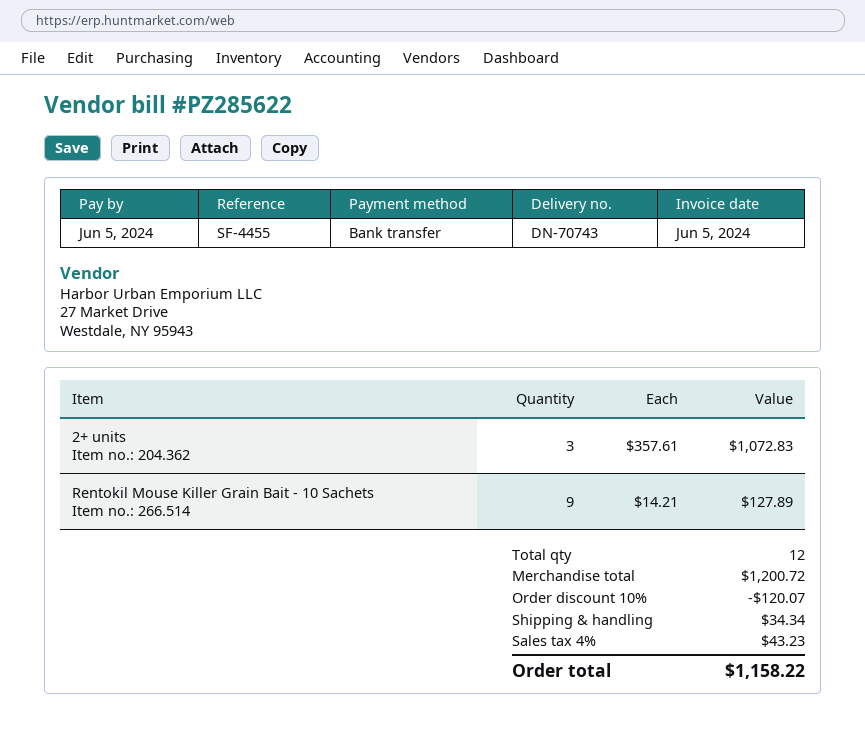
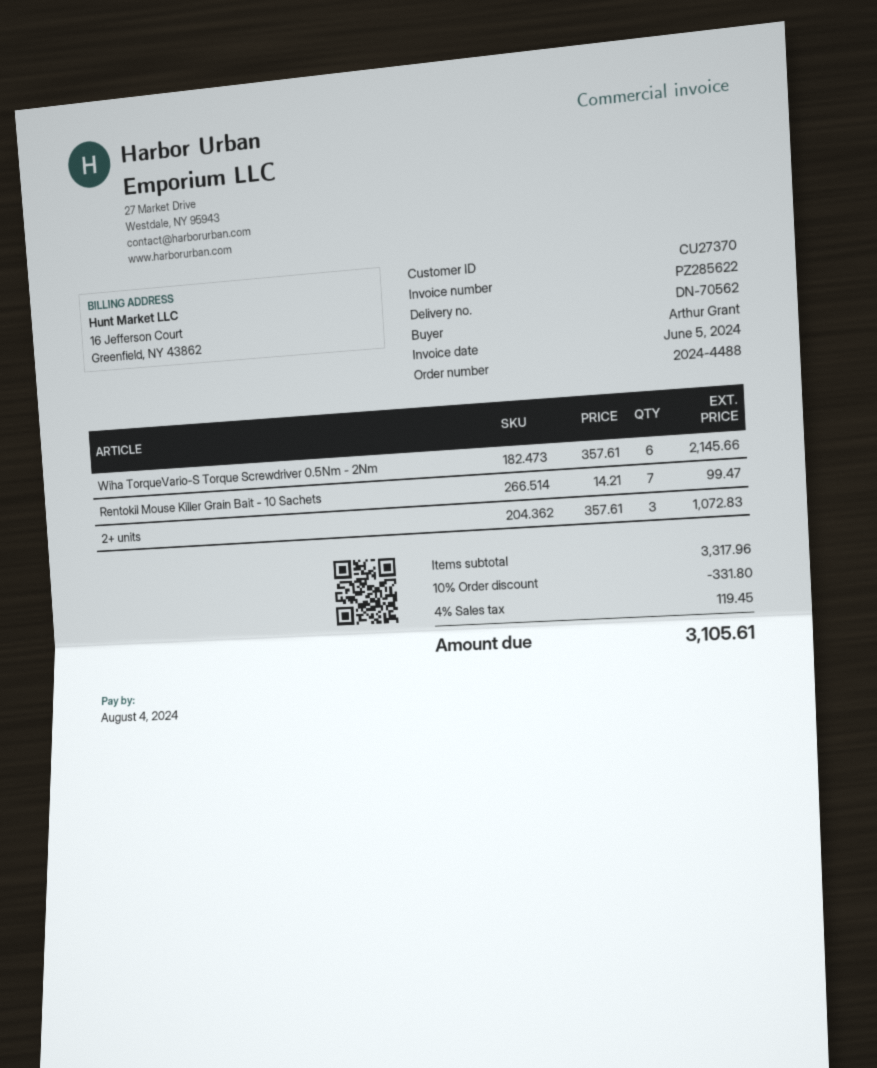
delivery note number: DN-70743 -> DN-70562
due date: 2024-06-05 -> 2024-08-04
Rentokil Mouse Killer Grain Bait - 10 Sachets: 9 x 14.21 = 127.89 -> 7 x 14.21 = 99.47
Wiha TorqueVario-S Torque Screwdriver 0.5Nm - 2Nm: none -> 6 x 357.61 = 2145.66
subtotal: 1200.72 -> 3317.96
discount: 10% = 120.07 -> 10% = 331.80
shipping: 34.34 -> none
tax: 4% = 43.23 -> 4% = 119.45
total: 1158.22 -> 3105.61

